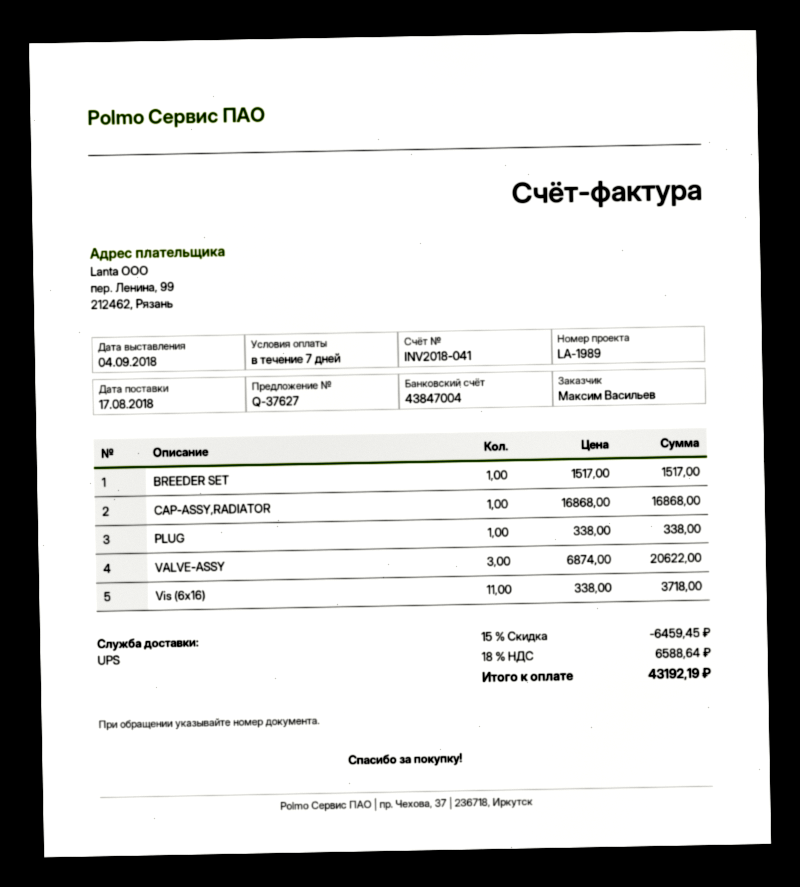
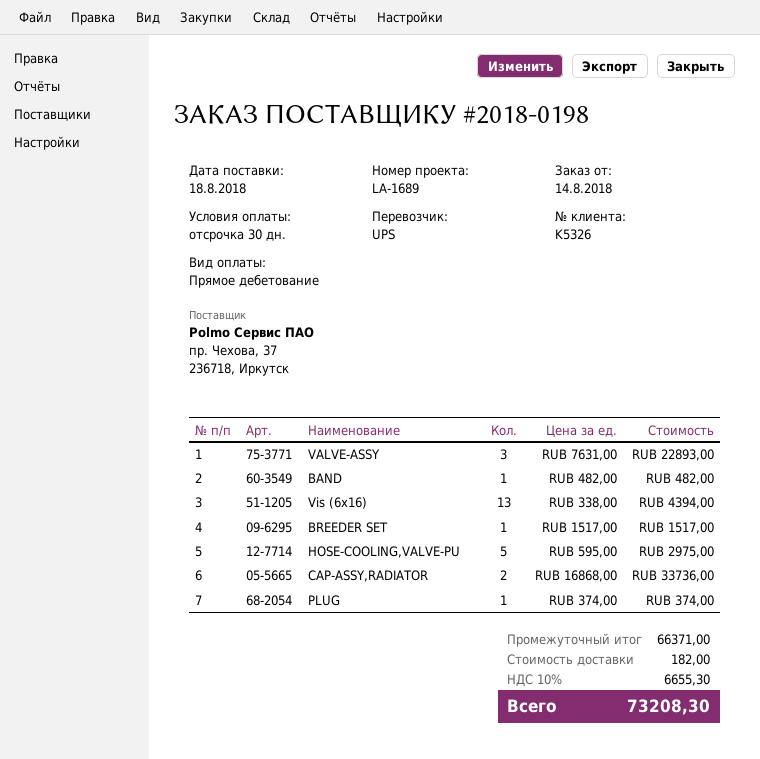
delivery date: 2018-08-17 -> 2018-08-18
payment terms: 7 days -> 30 days
reference: LA-1989 -> LA-1689
CAP-ASSY,RADIATOR: 1 x 16868.00 = 16868.00 -> 2 x 16868.00 = 33736.00
PLUG: 1 x 338.00 = 338.00 -> 1 x 374.00 = 374.00
VALVE-ASSY: 3 x 6874.00 = 20622.00 -> 3 x 7631.00 = 22893.00
Vis (6x16): 11 x 338.00 = 3718.00 -> 13 x 338.00 = 4394.00
BAND: none -> 1 x 482.00 = 482.00
HOSE-COOLING,VALVE-PU: none -> 5 x 595.00 = 2975.00
discount: 15% = 6459.45 -> none
shipping: none -> 182.00
tax: 18% = 6588.64 -> 10% = 6655.30
total: 43192.19 -> 73208.30

